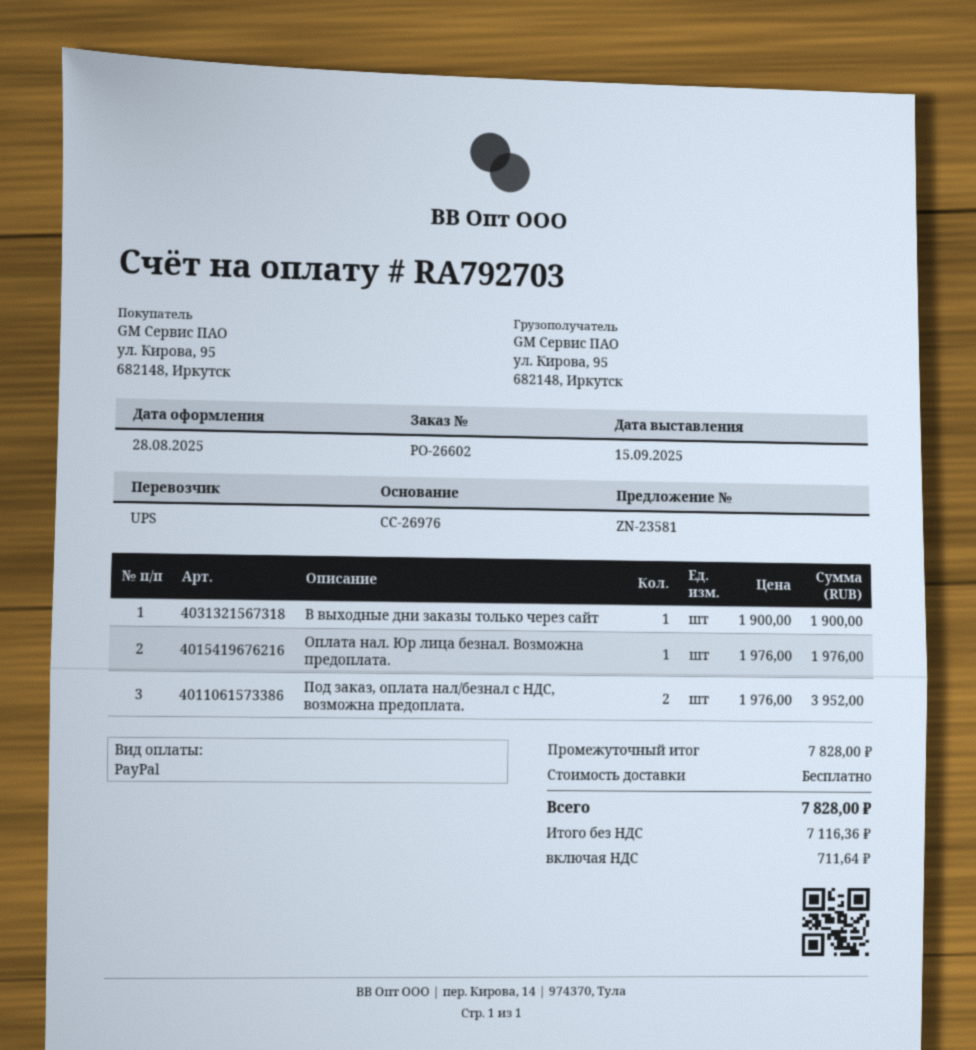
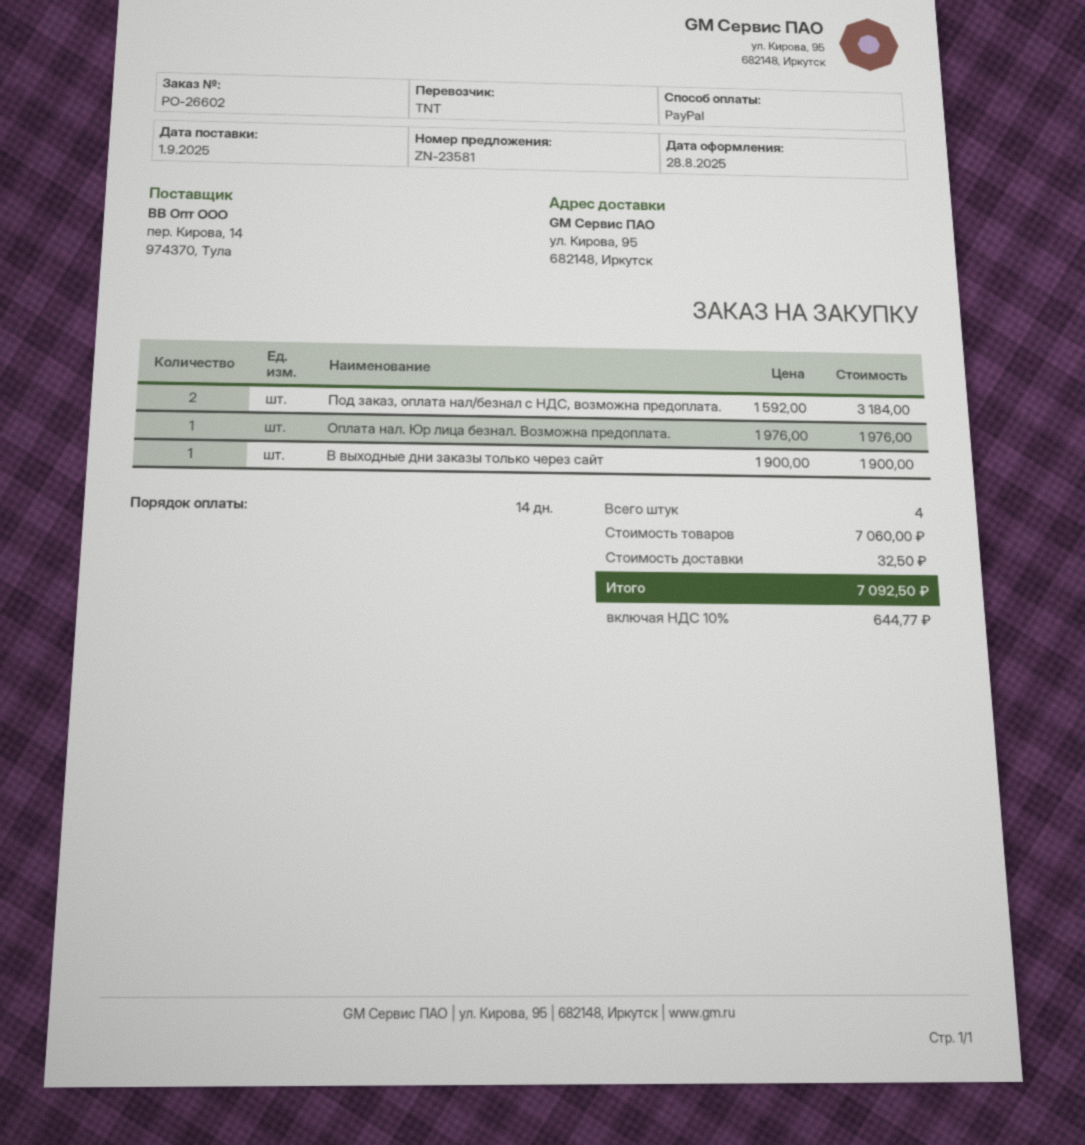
shipping method: UPS -> TNT
Под заказ, оплата нал/безнал с НДС, возможна предоплата.: 2 x 1976.00 = 3952.00 -> 2 x 1592.00 = 3184.00
subtotal: 7828.00 -> 7060.00
shipping: 0.00 -> 32.50
tax: 711.64 -> 644.77
total: 7828.00 -> 7092.50

